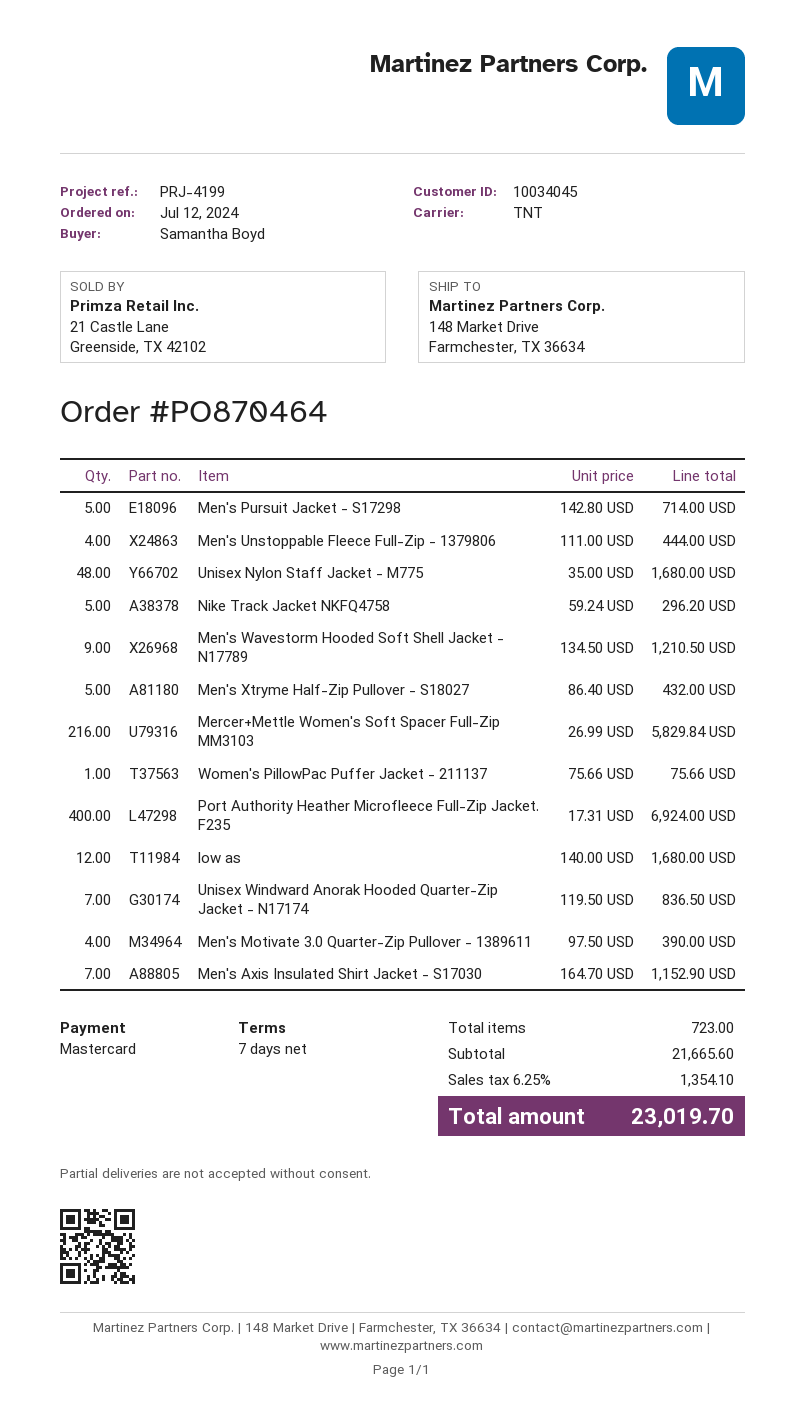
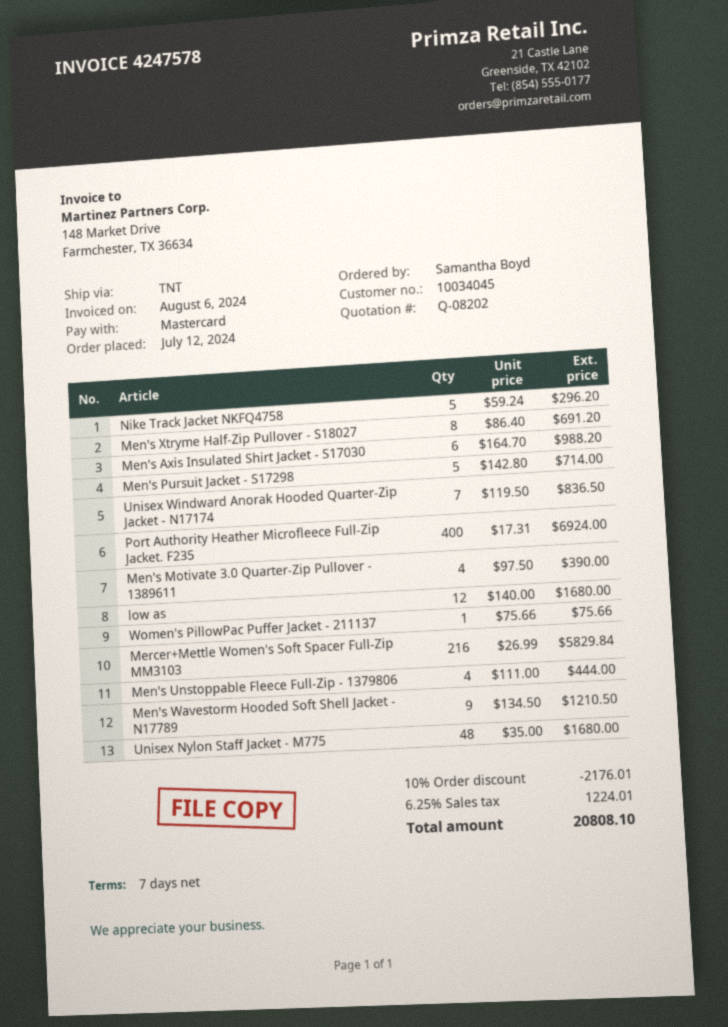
Men's Xtryme Half-Zip Pullover - S18027: 5 x 86.40 = 432.00 -> 8 x 86.40 = 691.20
Men's Axis Insulated Shirt Jacket - S17030: 7 x 164.70 = 1152.90 -> 6 x 164.70 = 988.20
discount: none -> 10% = 2176.01
tax: 6.25% = 1354.10 -> 6.25% = 1224.01
total: 23019.70 -> 20808.10

